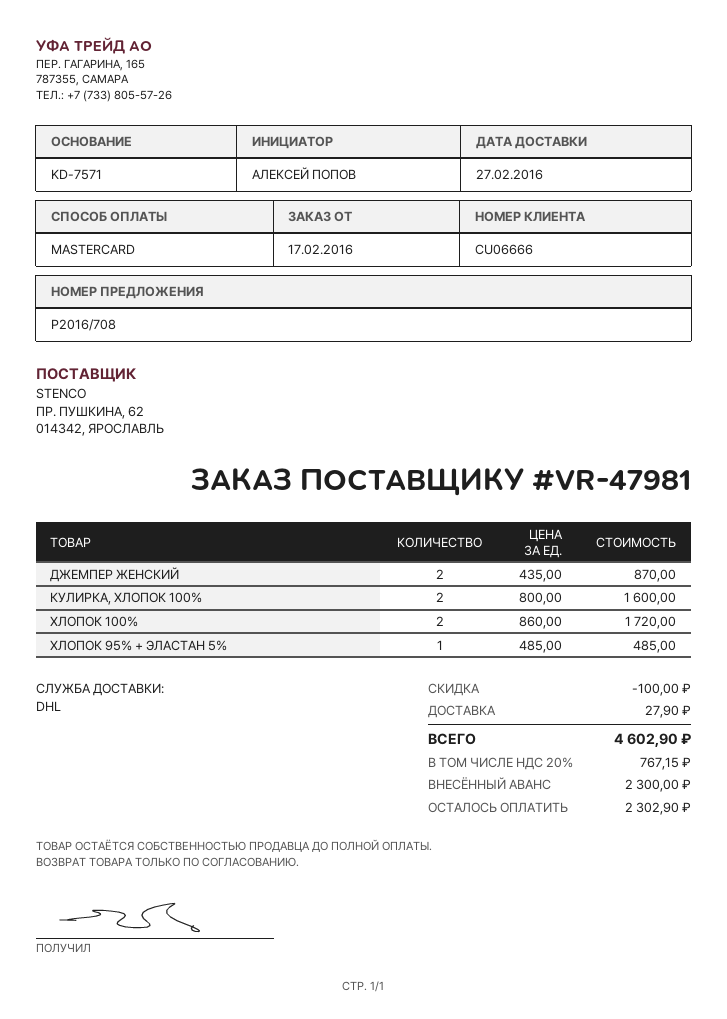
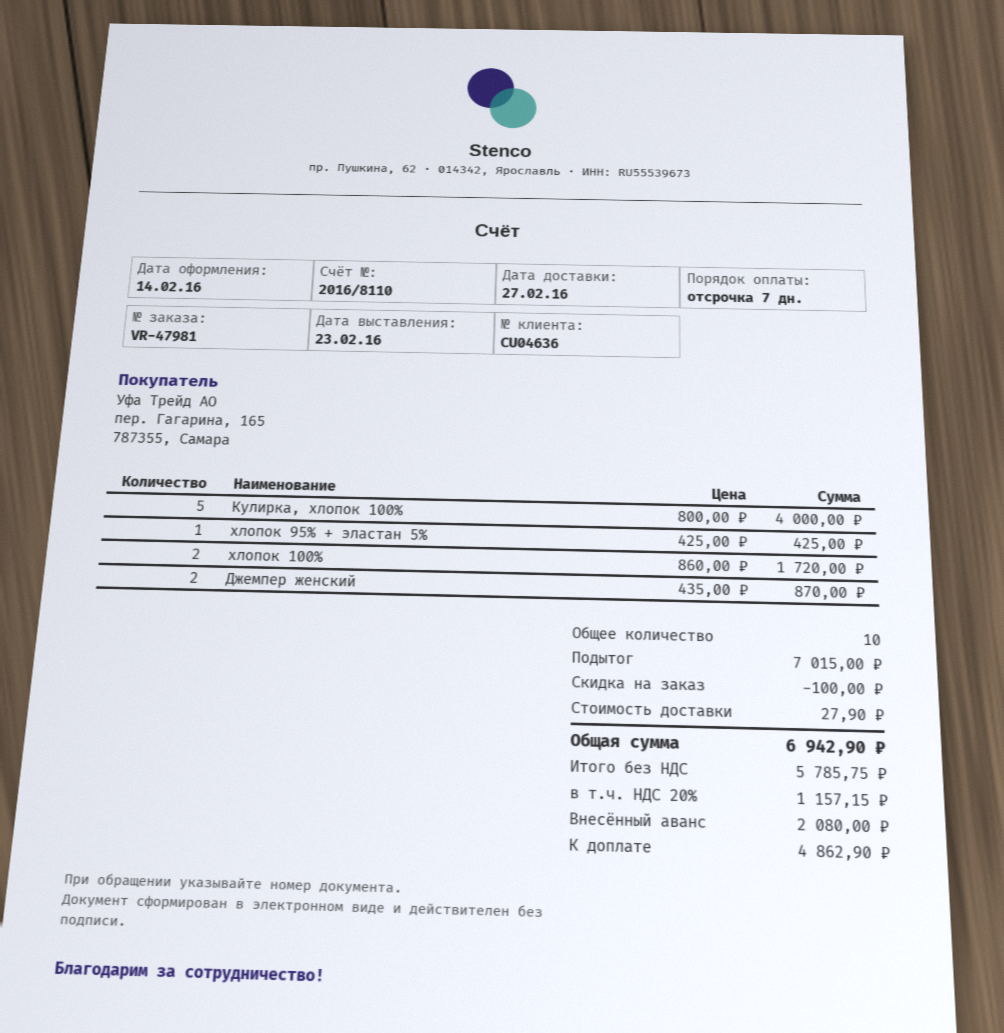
order date: 2016-02-17 -> 2016-02-14
customer number: CU06666 -> CU04636
КУЛИРКА, ХЛОПОК 100%: 2 x 800.00 = 1600.00 -> 5 x 800.00 = 4000.00
ХЛОПОК 95% + ЭЛАСТАН 5%: 1 x 485.00 = 485.00 -> 1 x 425.00 = 425.00
tax: 20% = 767.15 -> 20% = 1157.15
total: 4602.90 -> 6942.90
deposit: 2300.00 -> 2080.00
balance: 2302.90 -> 4862.90

